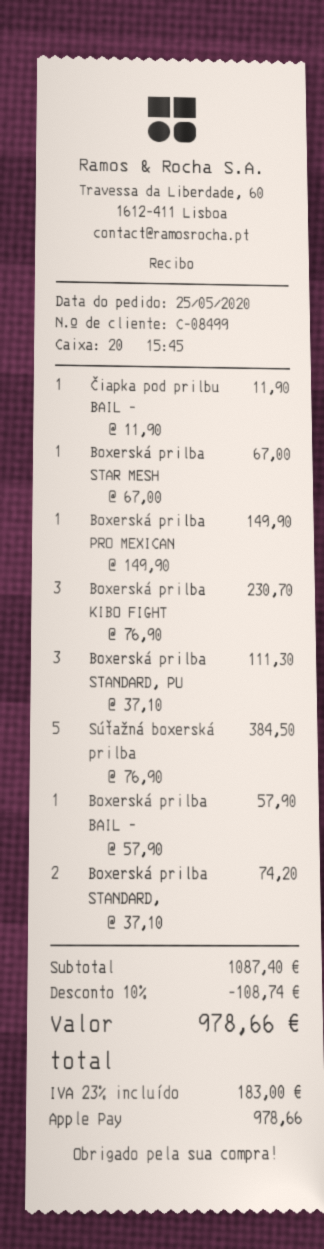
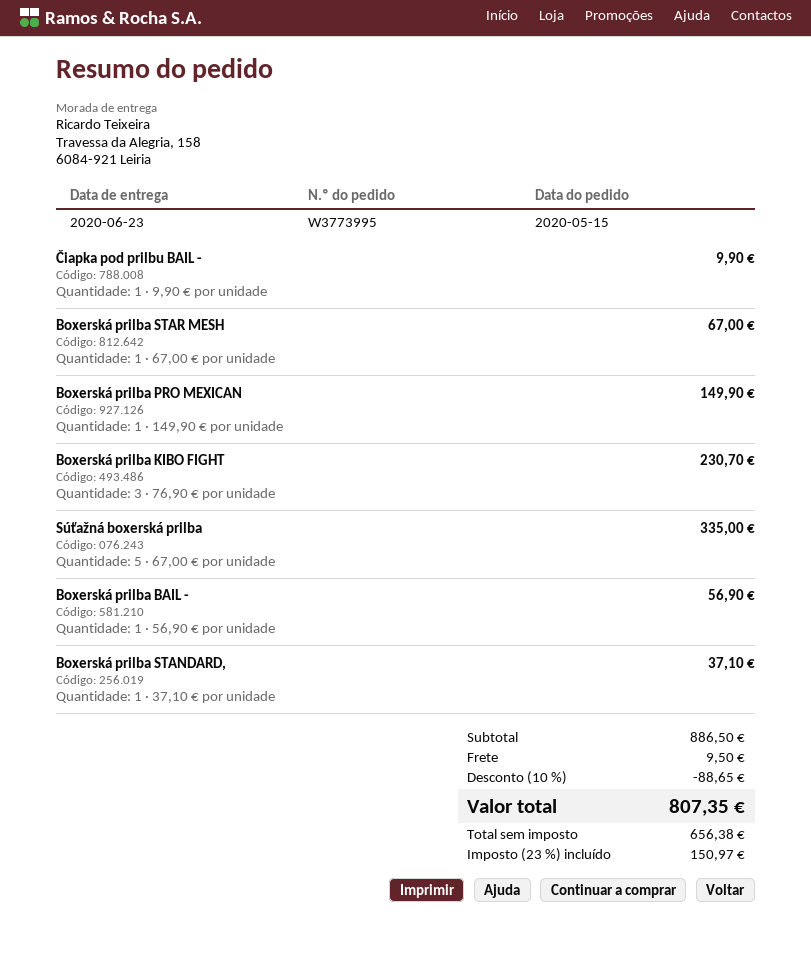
order date: 2020-05-25 -> 2020-05-15
Čiapka pod prilbu BAIL -: 1 x 11.90 = 11.90 -> 1 x 9.90 = 9.90
Boxerská prilba STANDARD, PU: 3 x 37.10 = 111.30 -> none
Súťažná boxerská prilba: 5 x 76.90 = 384.50 -> 5 x 67.00 = 335.00
Boxerská prilba BAIL -: 1 x 57.90 = 57.90 -> 1 x 56.90 = 56.90
Boxerská prilba STANDARD,: 2 x 37.10 = 74.20 -> 1 x 37.10 = 37.10
subtotal: 1087.40 -> 886.50
discount: 10% = 108.74 -> 10% = 88.65
shipping: none -> 9.50
tax: 23% = 183.00 -> 23% = 150.97
total: 978.66 -> 807.35

